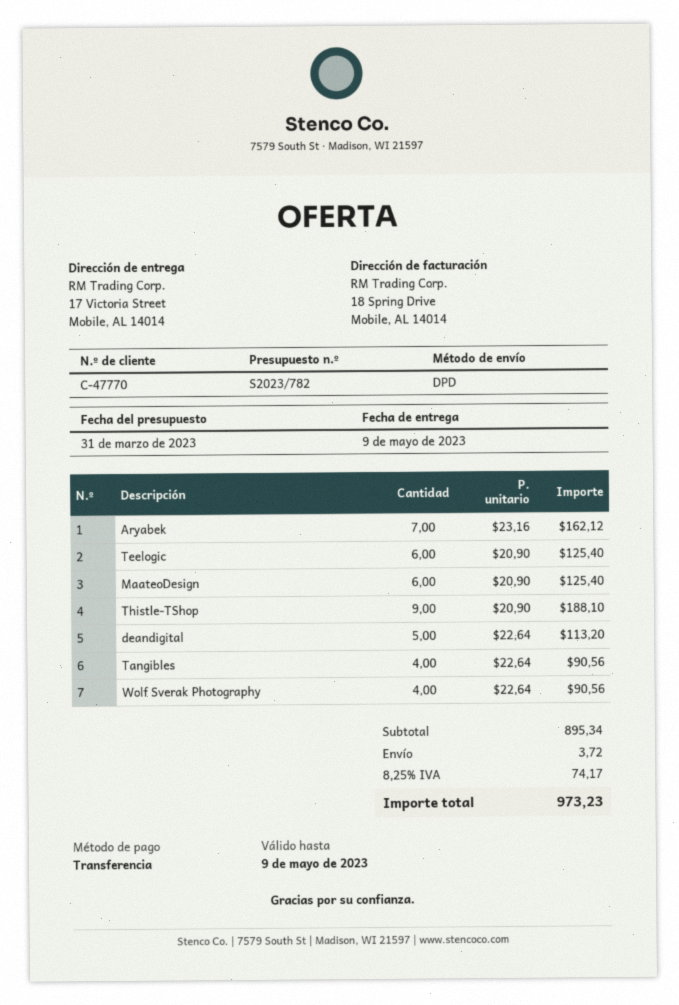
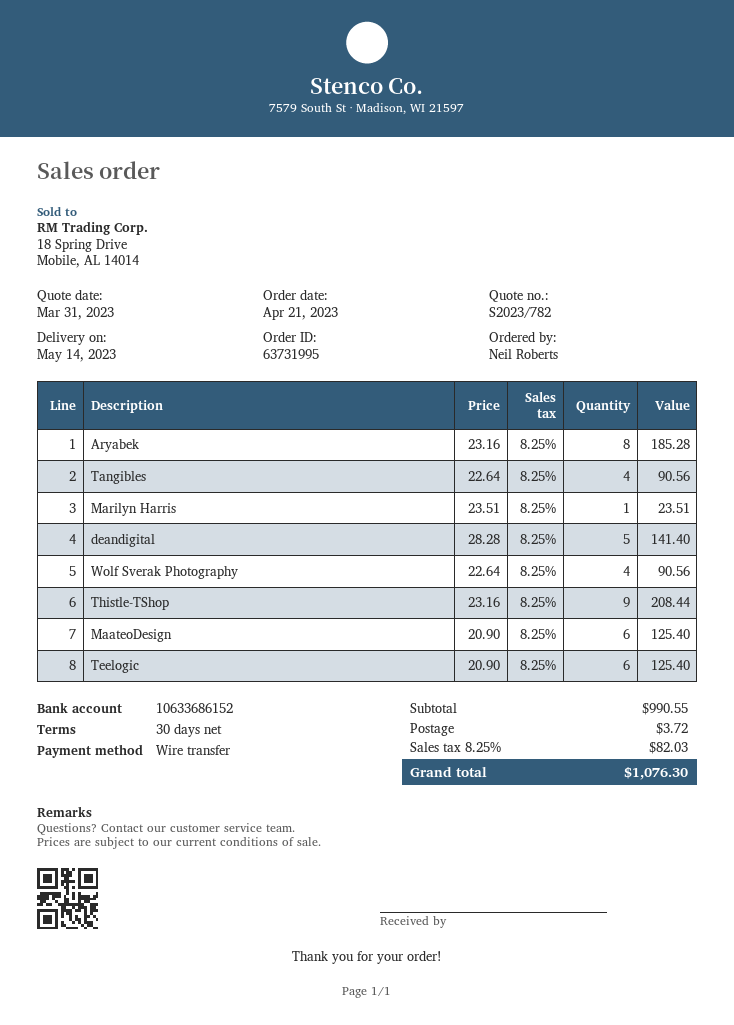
delivery date: 2023-05-09 -> 2023-05-14
Aryabek: 7 x 23.16 = 162.12 -> 8 x 23.16 = 185.28
Thistle-TShop: 9 x 20.90 = 188.10 -> 9 x 23.16 = 208.44
deandigital: 5 x 22.64 = 113.20 -> 5 x 28.28 = 141.40
Marilyn Harris: none -> 1 x 23.51 = 23.51
subtotal: 895.34 -> 990.55
tax: 8.25% = 74.17 -> 8.25% = 82.03
total: 973.23 -> 1076.30

